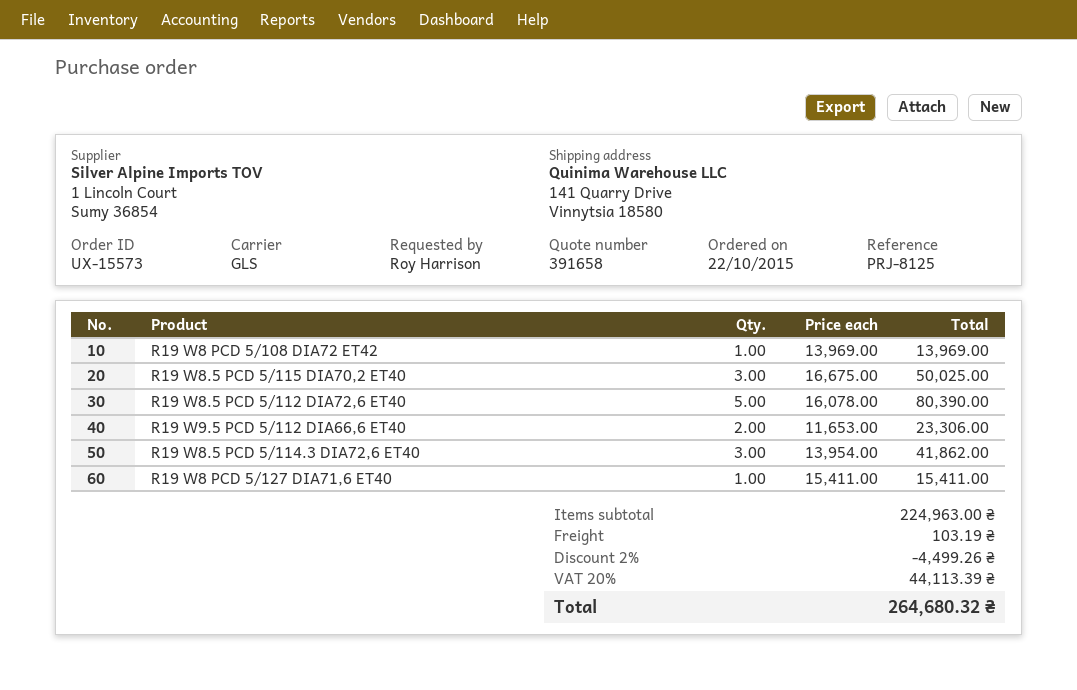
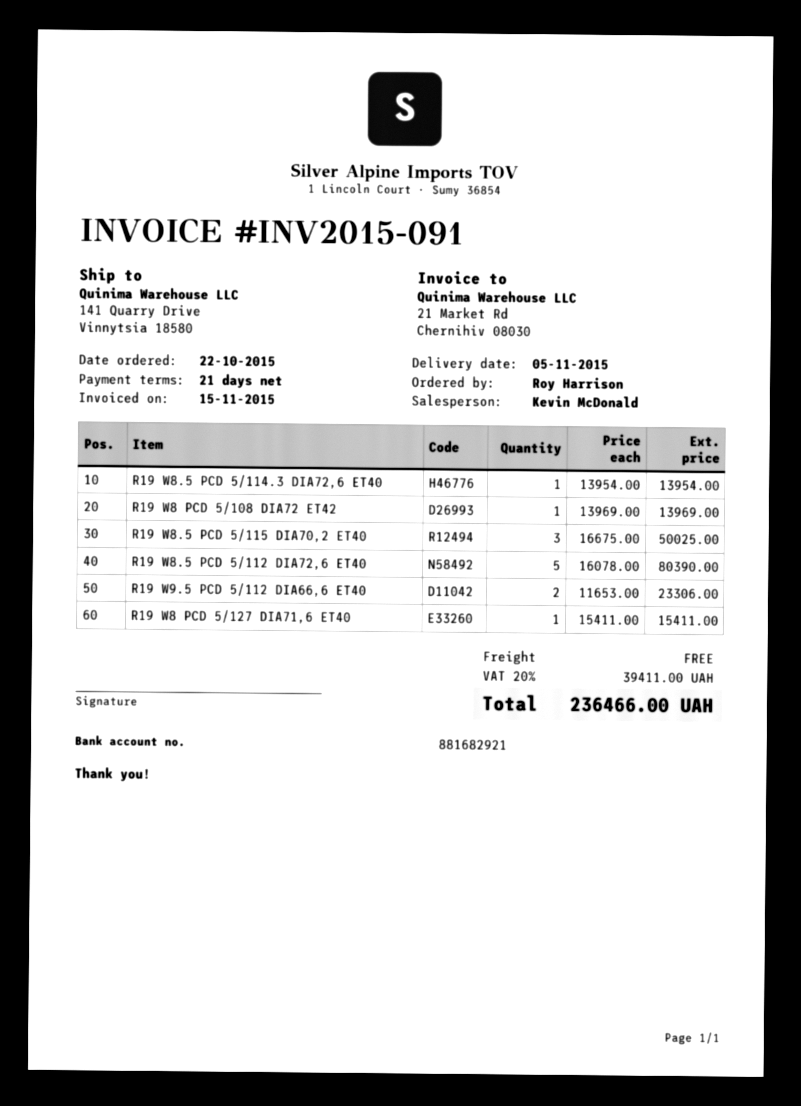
R19 W8.5 PCD 5/114.3 DIA72,6 ET40: 3 x 13954.00 = 41862.00 -> 1 x 13954.00 = 13954.00
discount: 2% = 4499.26 -> none
shipping: 103.19 -> 0.00
tax: 20% = 44113.39 -> 20% = 39411.00
total: 264680.32 -> 236466.00

